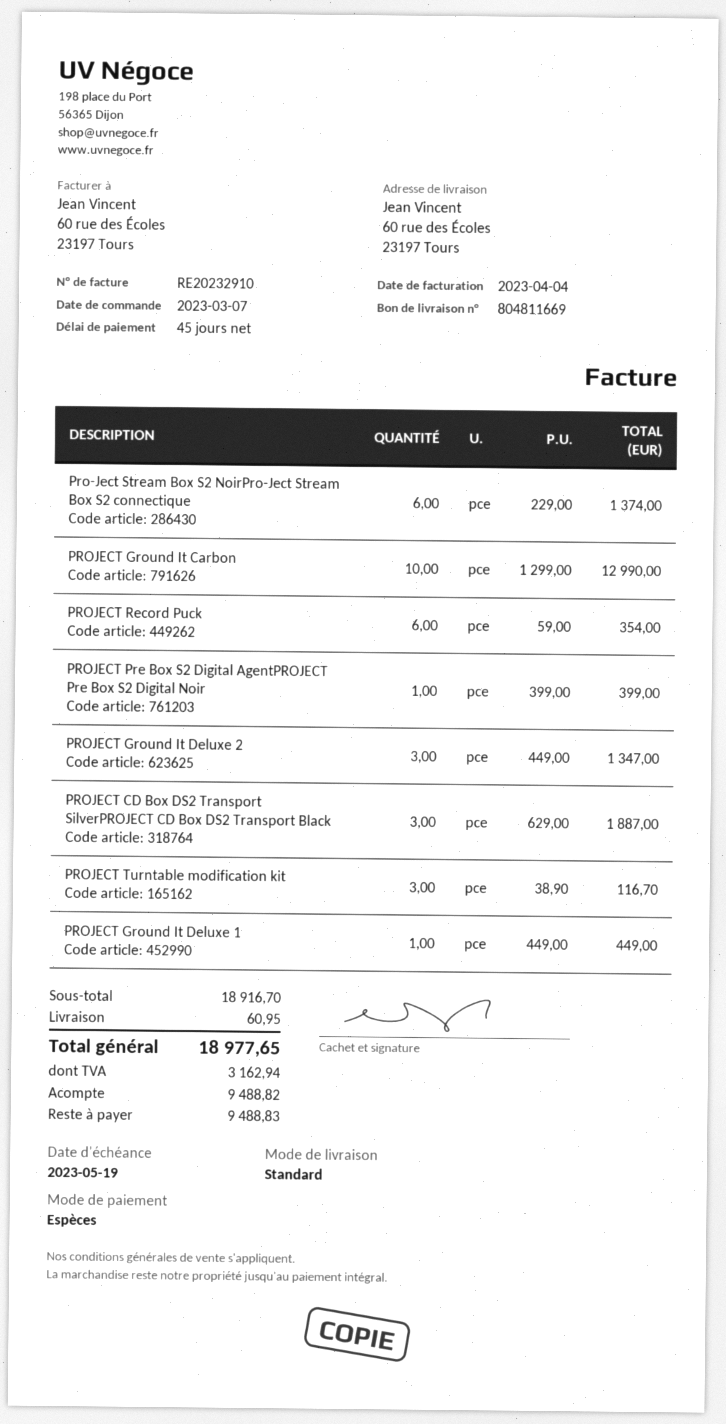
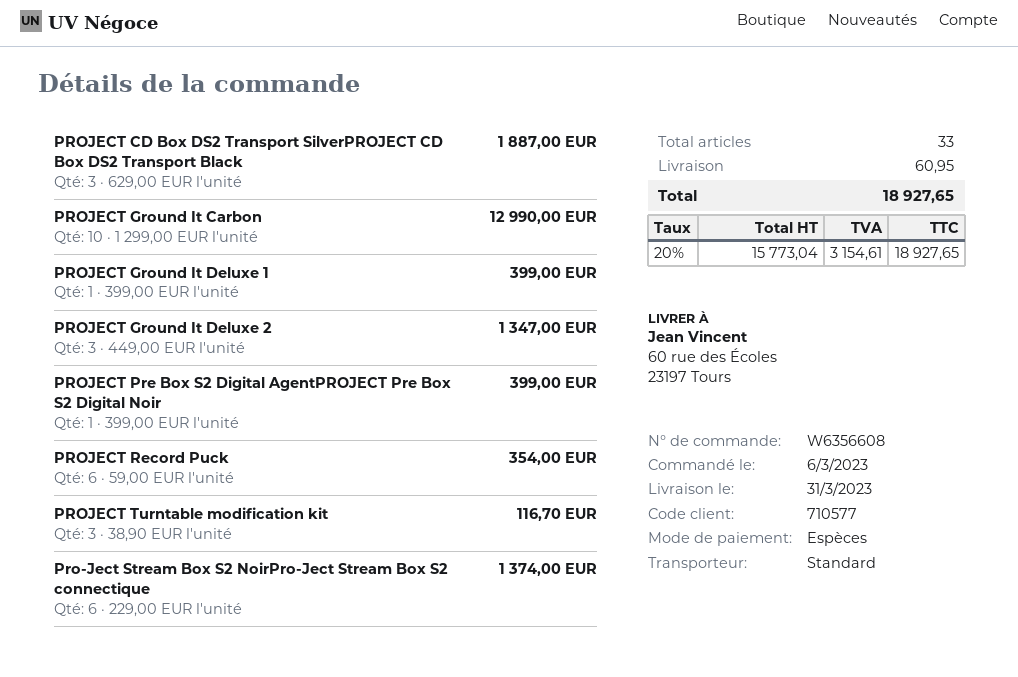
order date: 2023-03-07 -> 2023-03-06
PROJECT Ground It Deluxe 1: 1 x 449.00 = 449.00 -> 1 x 399.00 = 399.00
tax: 3162.94 -> 3154.61
total: 18977.65 -> 18927.65

